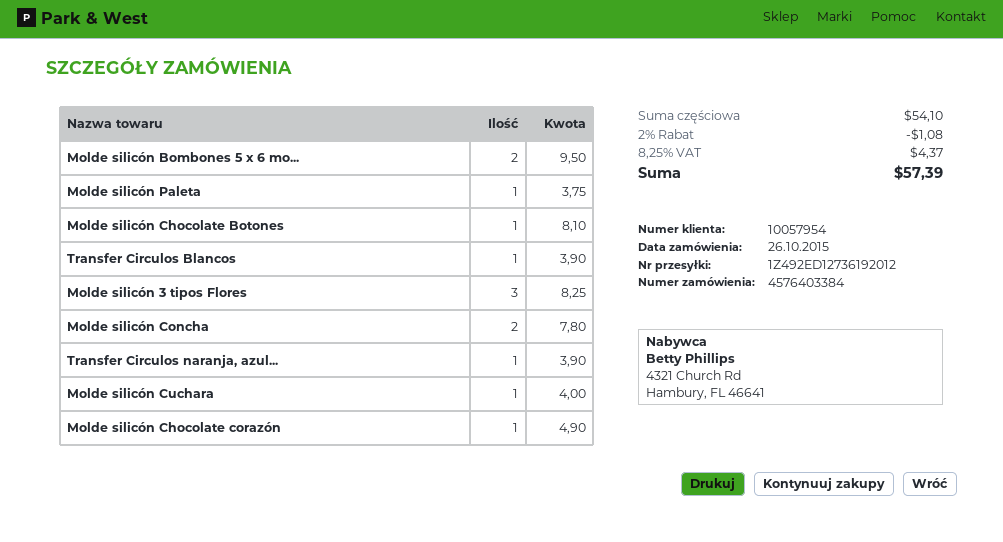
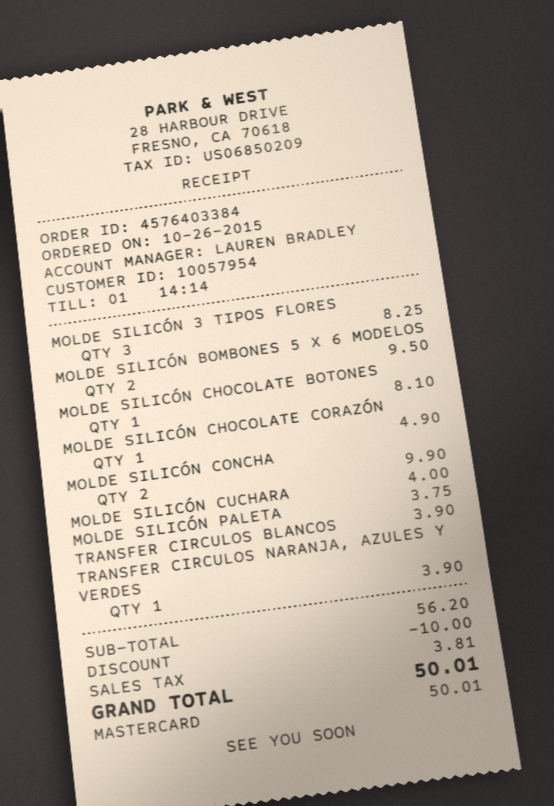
Molde silicón Concha: 2 for 7.80 -> 2 for 9.90
subtotal: 54.10 -> 56.20
discount: 1.08 -> 10.00
tax: 4.37 -> 3.81
total: 57.39 -> 50.01

